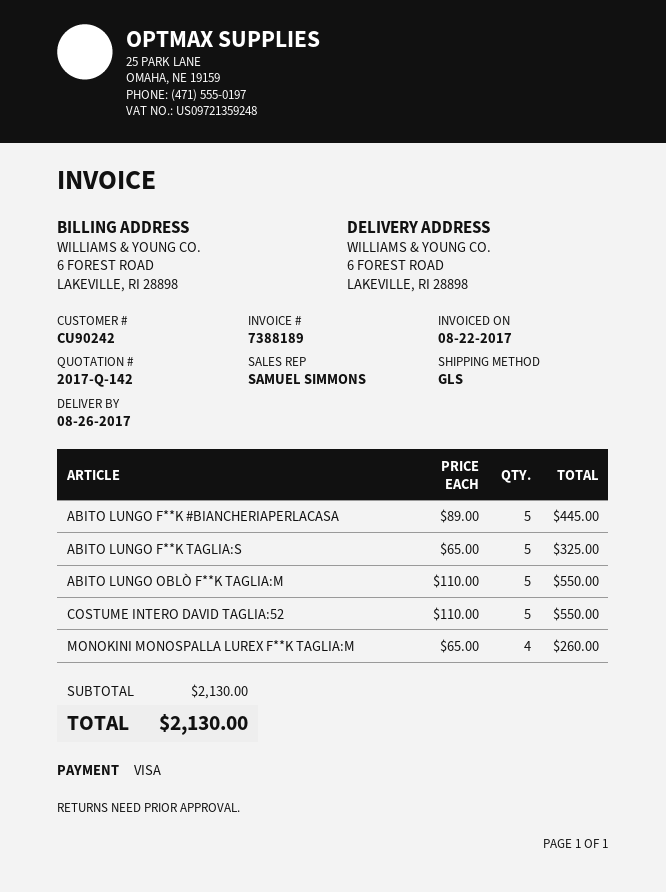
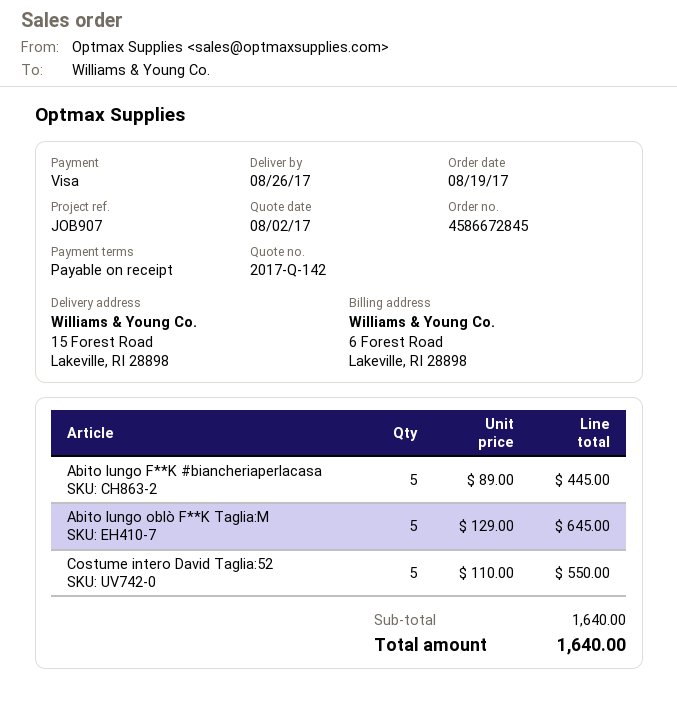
ship to: 6 FOREST ROAD, LAKEVILLE, RI 28898 -> 15 Forest Road, Lakeville, RI 28898
ABITO LUNGO F**K TAGLIA:S: 5 x 65.00 = 325.00 -> none
ABITO LUNGO OBLÒ F**K TAGLIA:M: 5 x 110.00 = 550.00 -> 5 x 129.00 = 645.00
MONOKINI MONOSPALLA LUREX F**K TAGLIA:M: 4 x 65.00 = 260.00 -> none
subtotal: 2130.00 -> 1640.00
total: 2130.00 -> 1640.00

